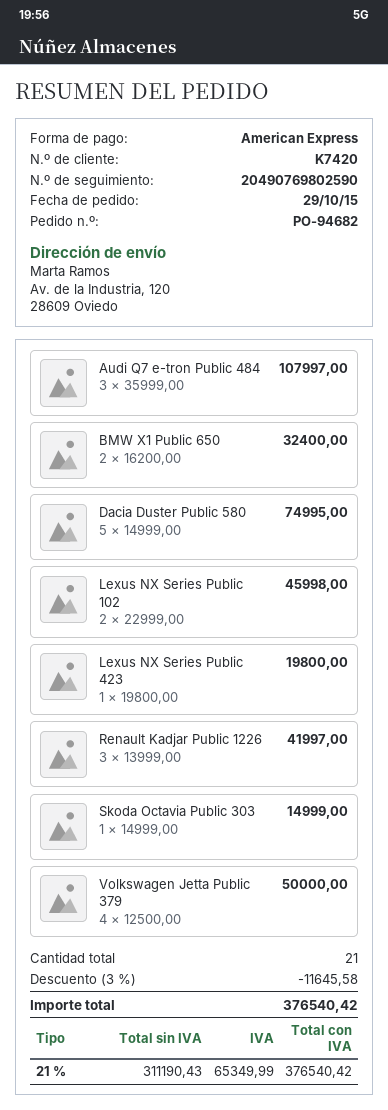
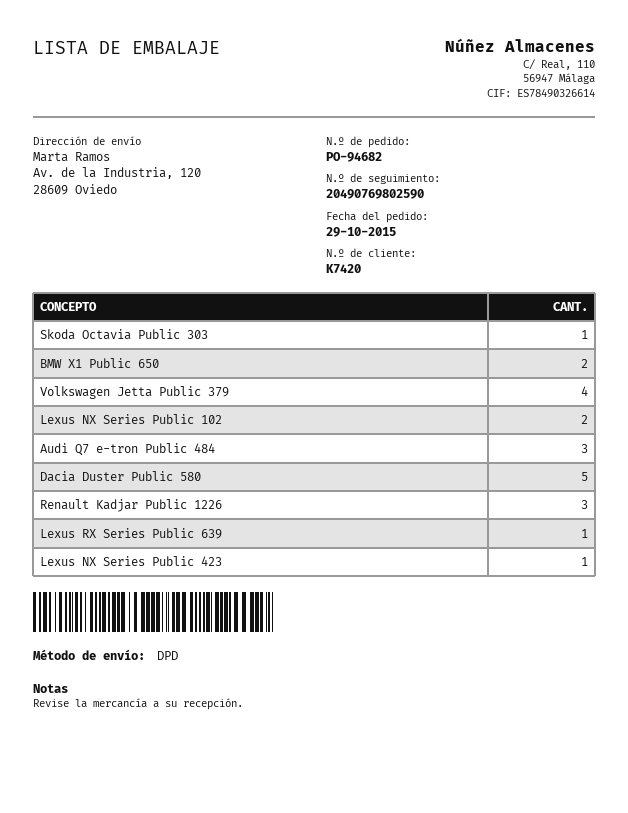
Lexus RX Series Public 639: none -> 1

